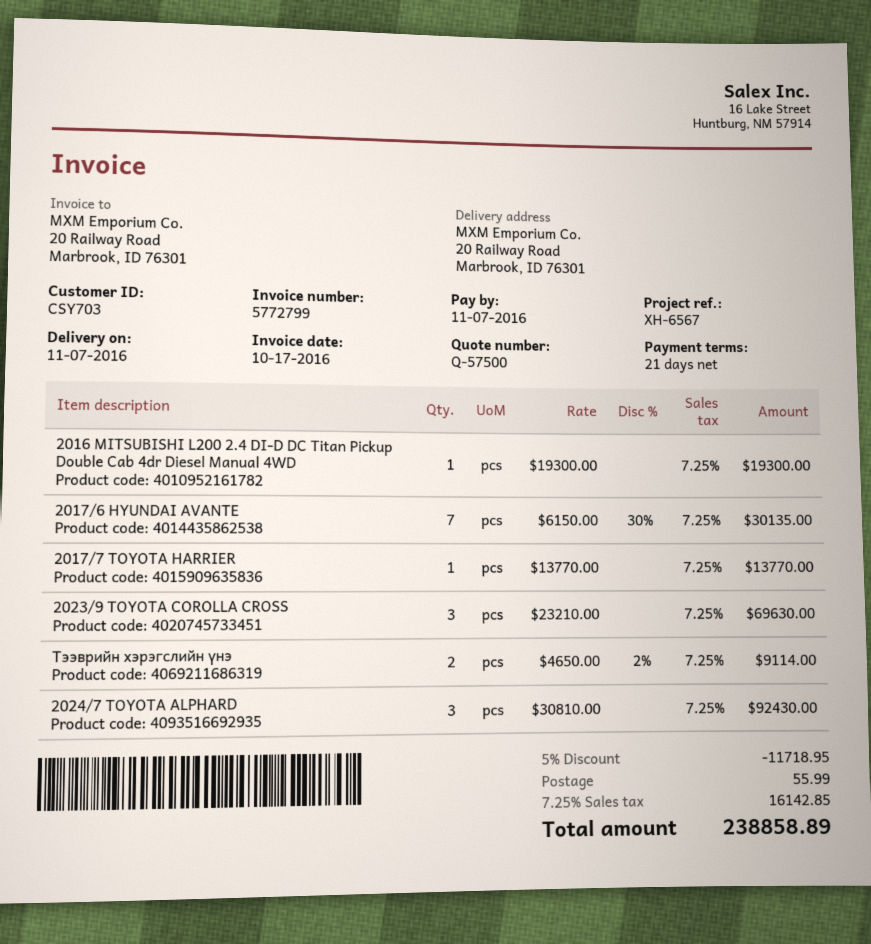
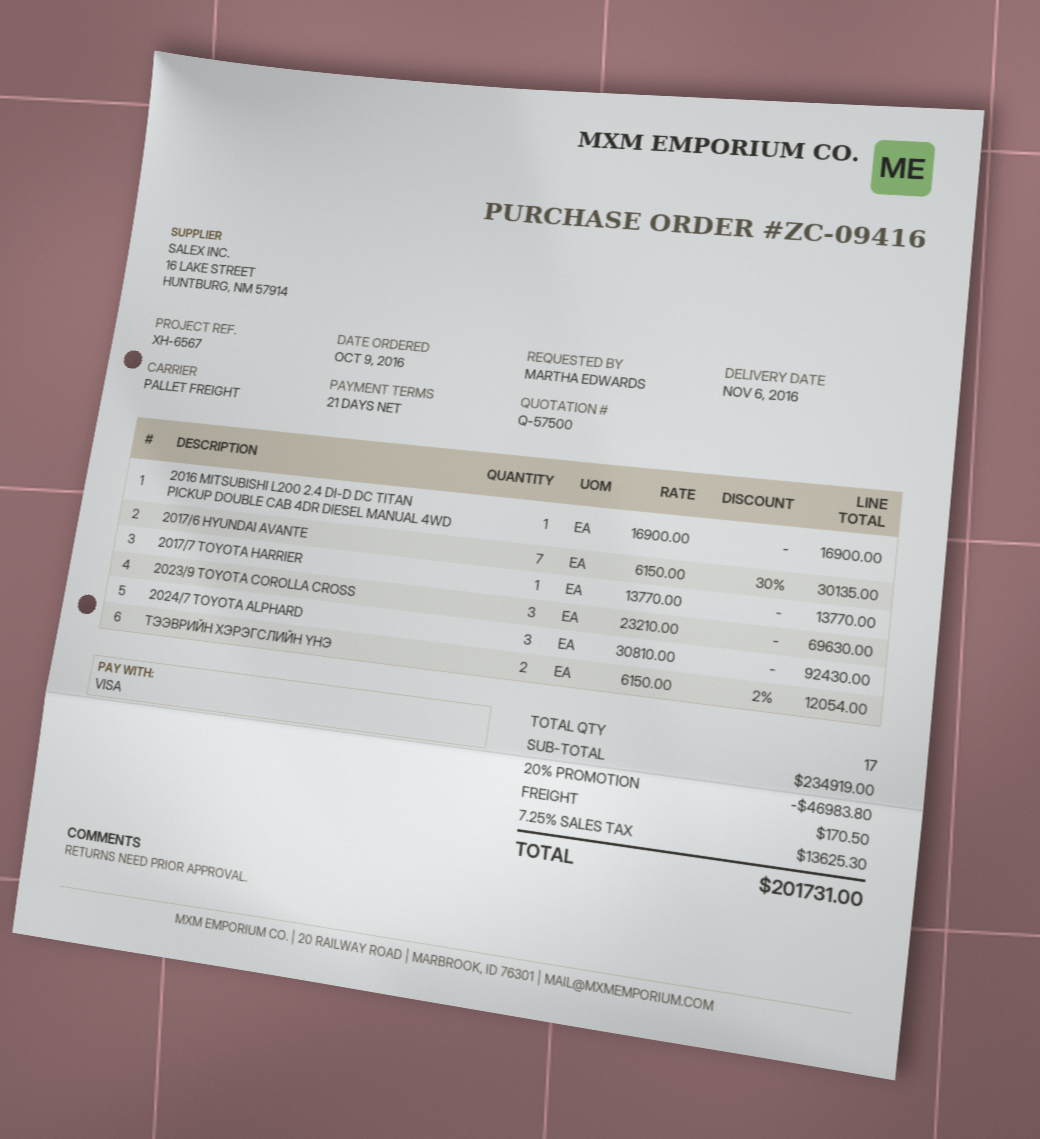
delivery date: 2016-11-07 -> 2016-11-06
2016 MITSUBISHI L200 2.4 DI-D DC Titan Pickup Double Cab 4dr Diesel Manual 4WD: 1 x 19300.00 = 19300.00 -> 1 x 16900.00 = 16900.00
Тээврийн хэрэгслийн үнэ: 2 x 4650.00 - 2% = 9114.00 -> 2 x 6150.00 - 2% = 12054.00
discount: 5% = 11718.95 -> 20% = 46983.80
shipping: 55.99 -> 170.50
tax: 7.25% = 16142.85 -> 7.25% = 13625.30
total: 238858.89 -> 201731.00

